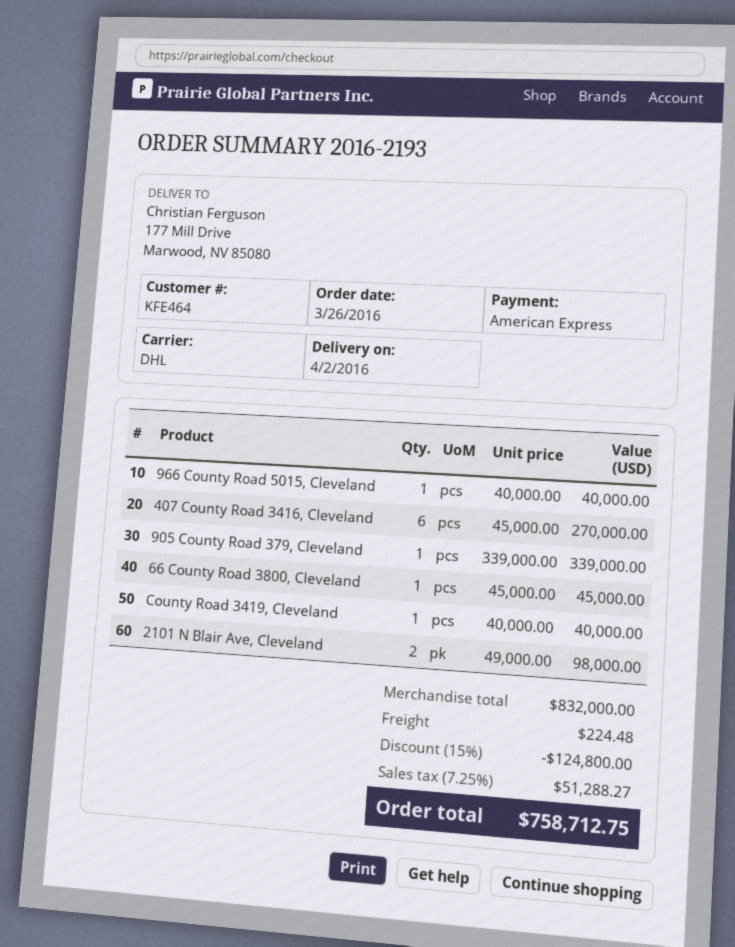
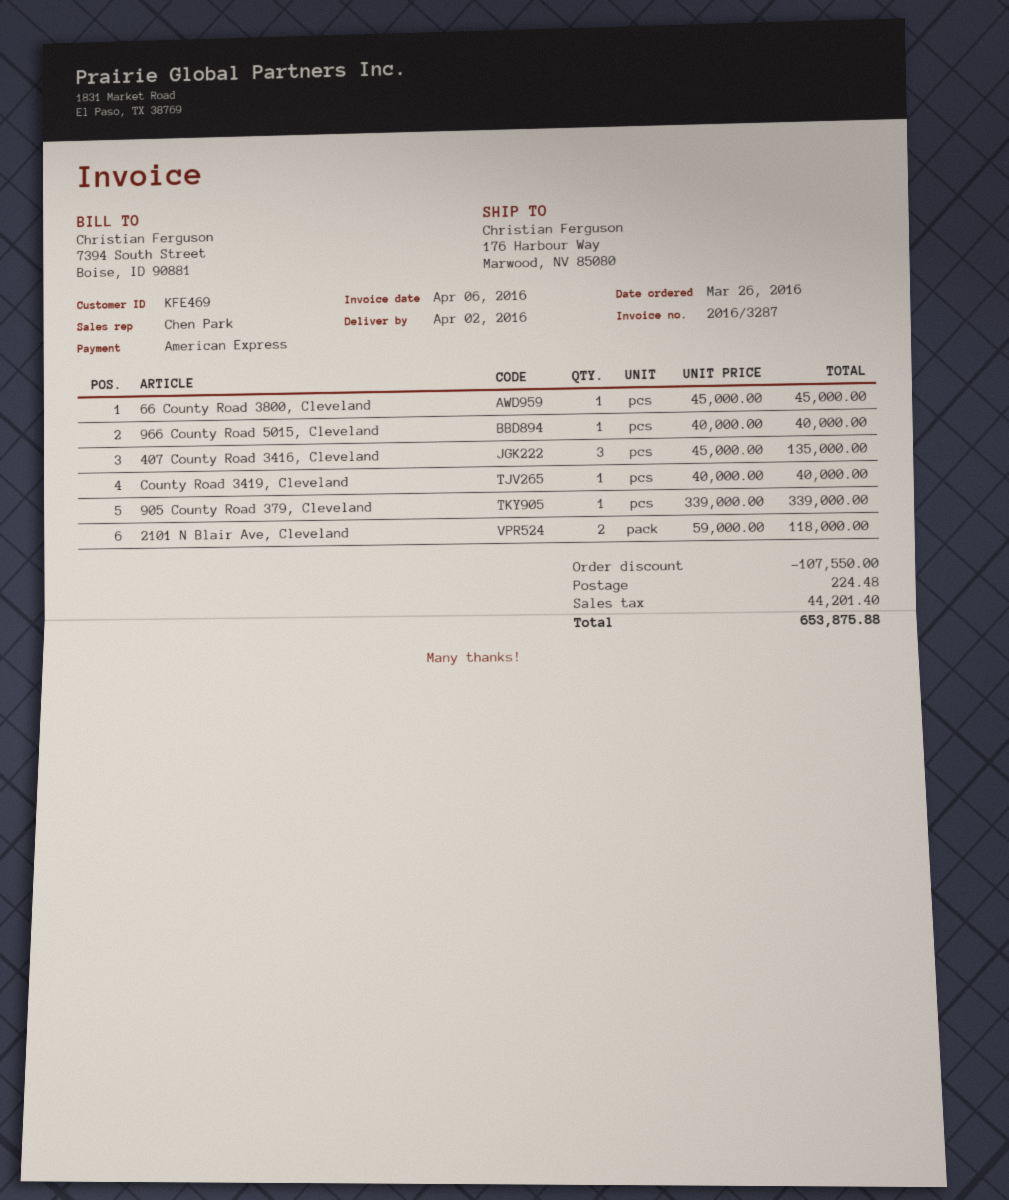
customer number: KFE464 -> KFE469
ship to: 177 Mill Drive, Marwood, NV 85080 -> 176 Harbour Way, Marwood, NV 85080
407 County Road 3416, Cleveland: 6 x 45000.00 = 270000.00 -> 3 x 45000.00 = 135000.00
2101 N Blair Ave, Cleveland: 2 x 49000.00 = 98000.00 -> 2 x 59000.00 = 118000.00
discount: 124800.00 -> 107550.00
tax: 51288.27 -> 44201.40
total: 758712.75 -> 653875.88

